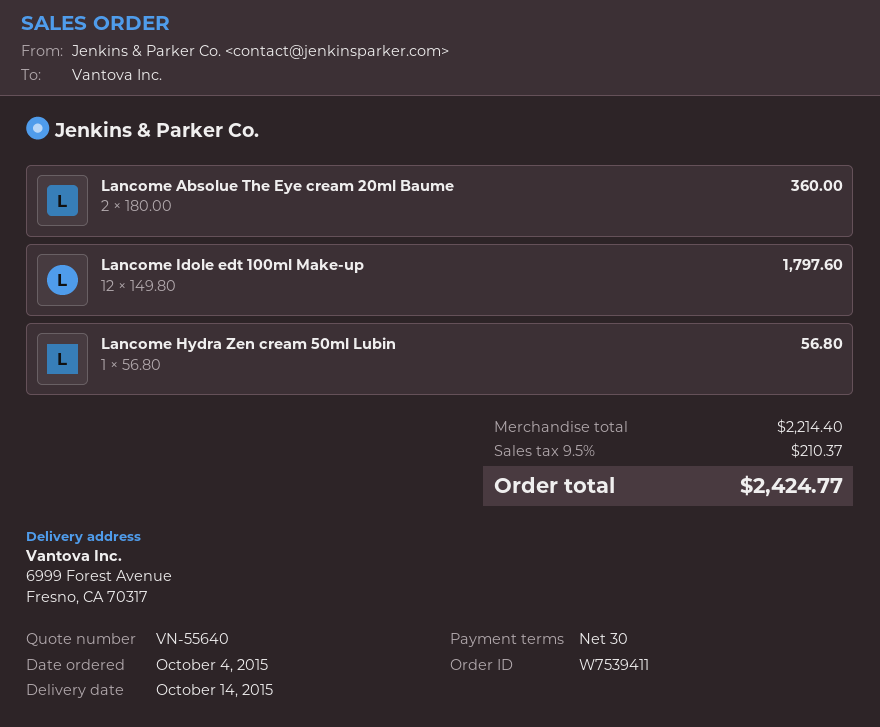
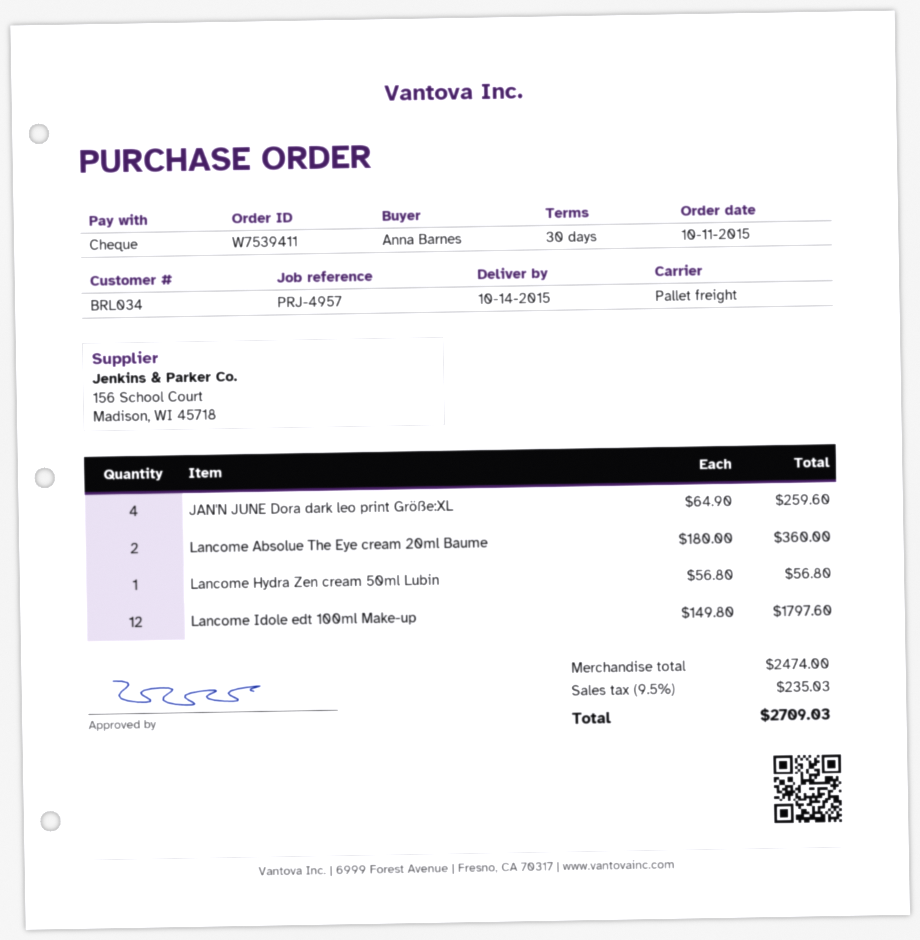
order date: 2015-10-04 -> 2015-10-11
JAN'N JUNE Dora dark leo print Größe:XL: none -> 4 x 64.90 = 259.60
subtotal: 2214.40 -> 2474.00
tax: 9.5% = 210.37 -> 9.5% = 235.03
total: 2424.77 -> 2709.03

